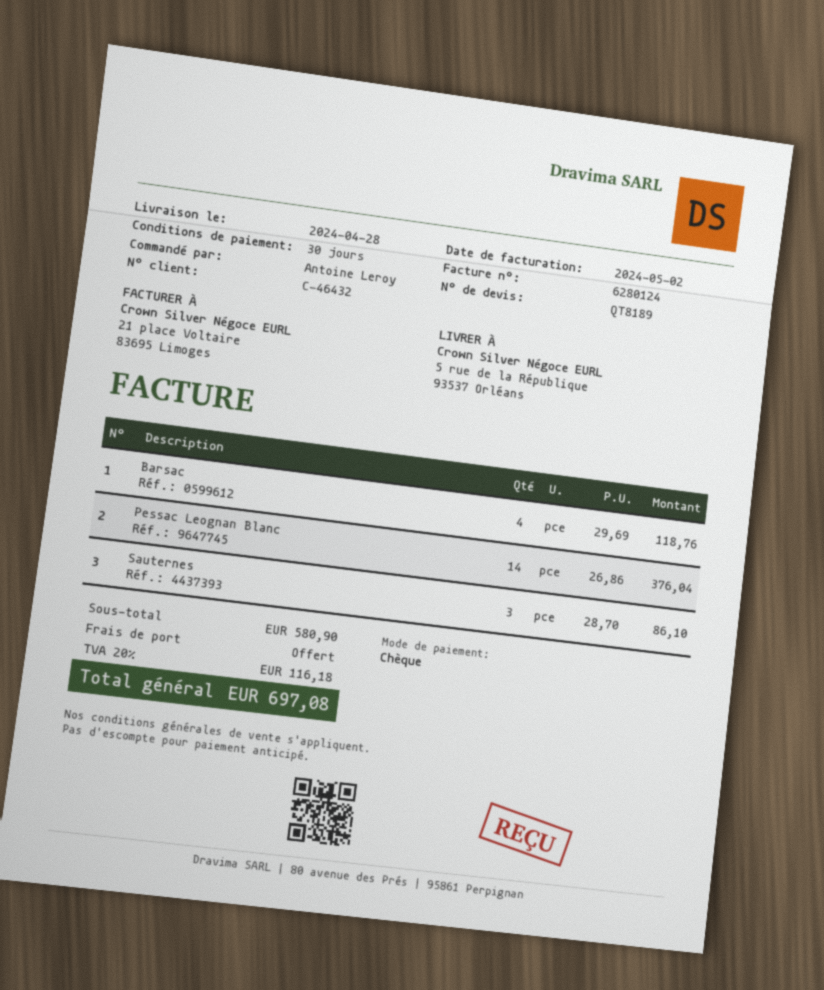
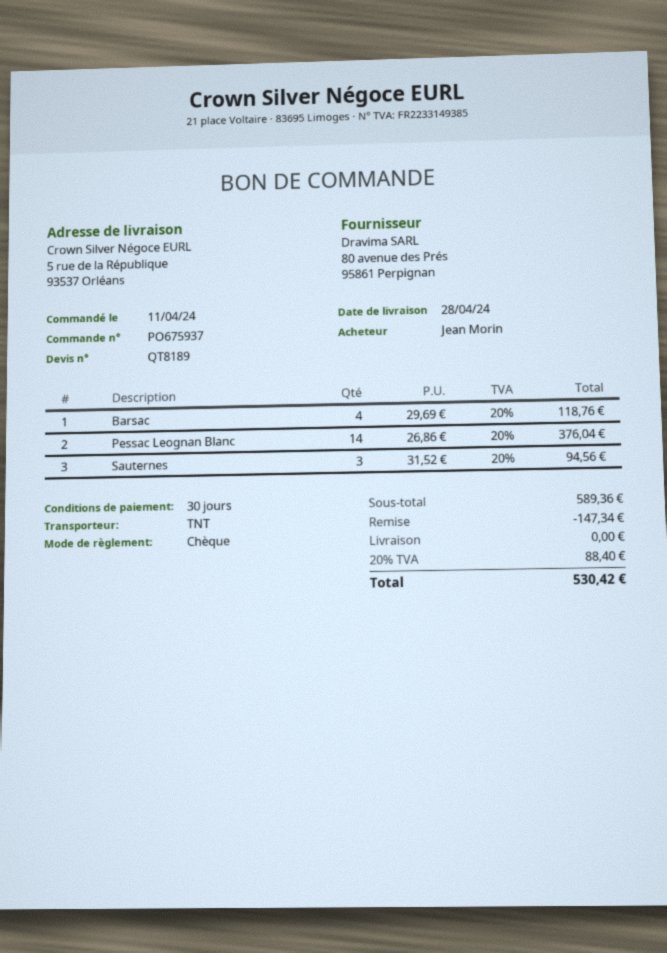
ordered by: Antoine Leroy -> Jean Morin
Sauternes: 3 x 28.70 = 86.10 -> 3 x 31.52 = 94.56
subtotal: 580.90 -> 589.36
discount: none -> 147.34
tax: 20% = 116.18 -> 20% = 88.40
total: 697.08 -> 530.42

